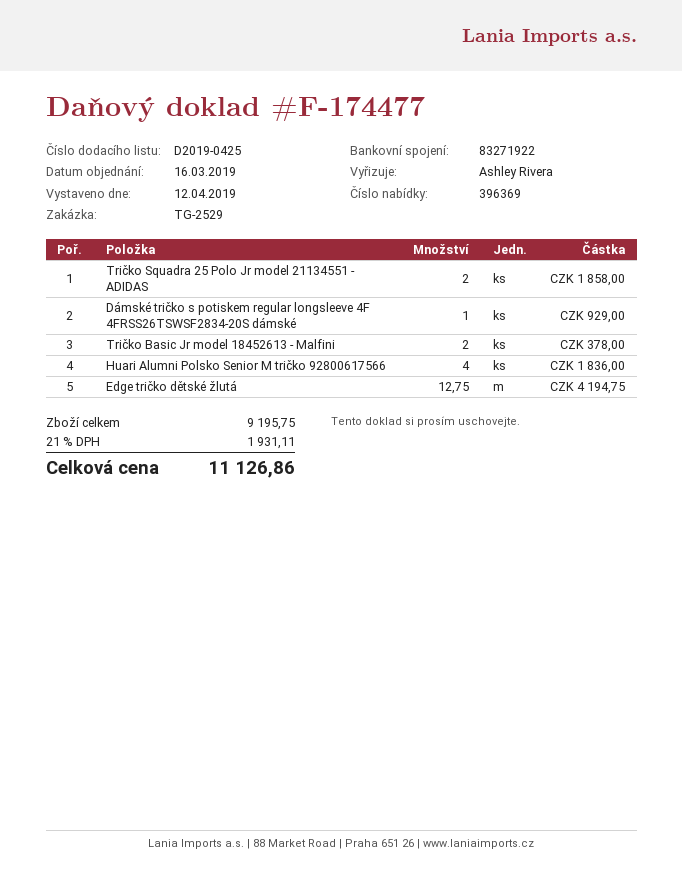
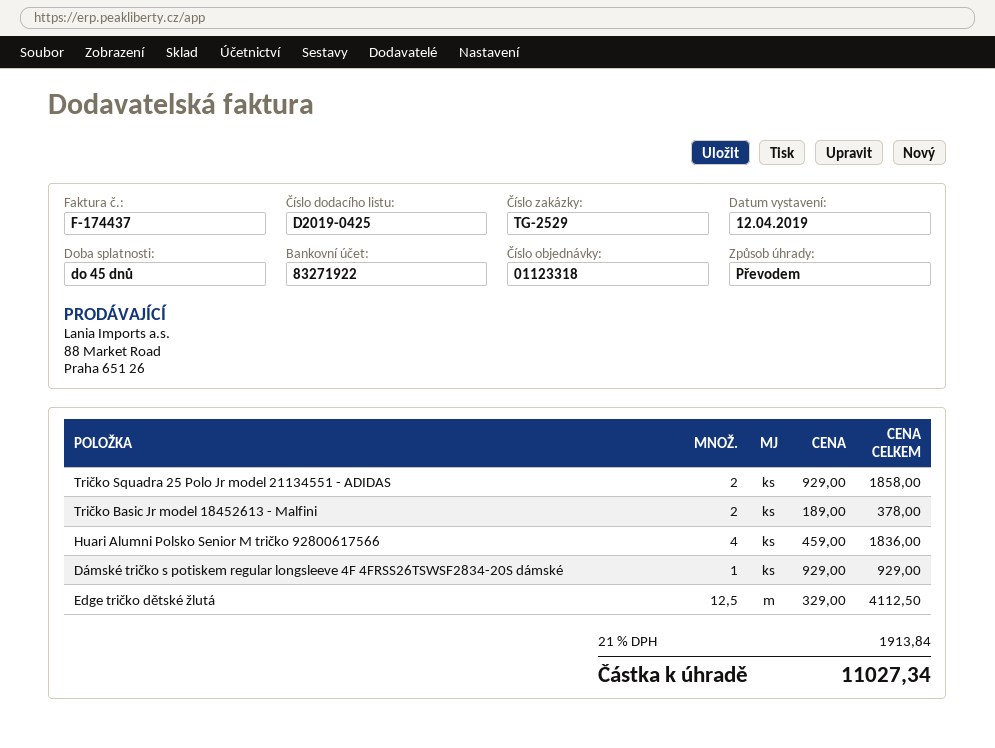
invoice number: F-174477 -> F-174437
Edge tričko dětské žlutá: 12.75 for 4194.75 -> 12.5 for 4112.50
tax: 21% = 1931.11 -> 21% = 1913.84
total: 11126.86 -> 11027.34

